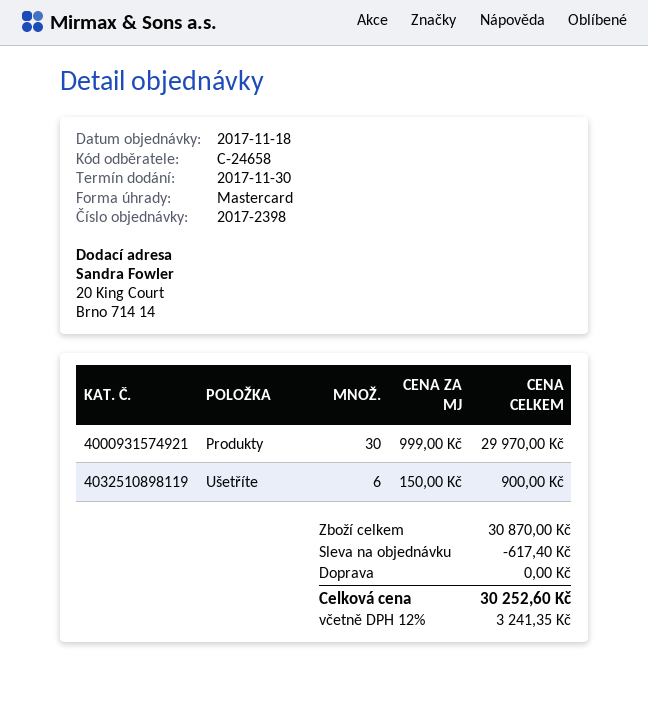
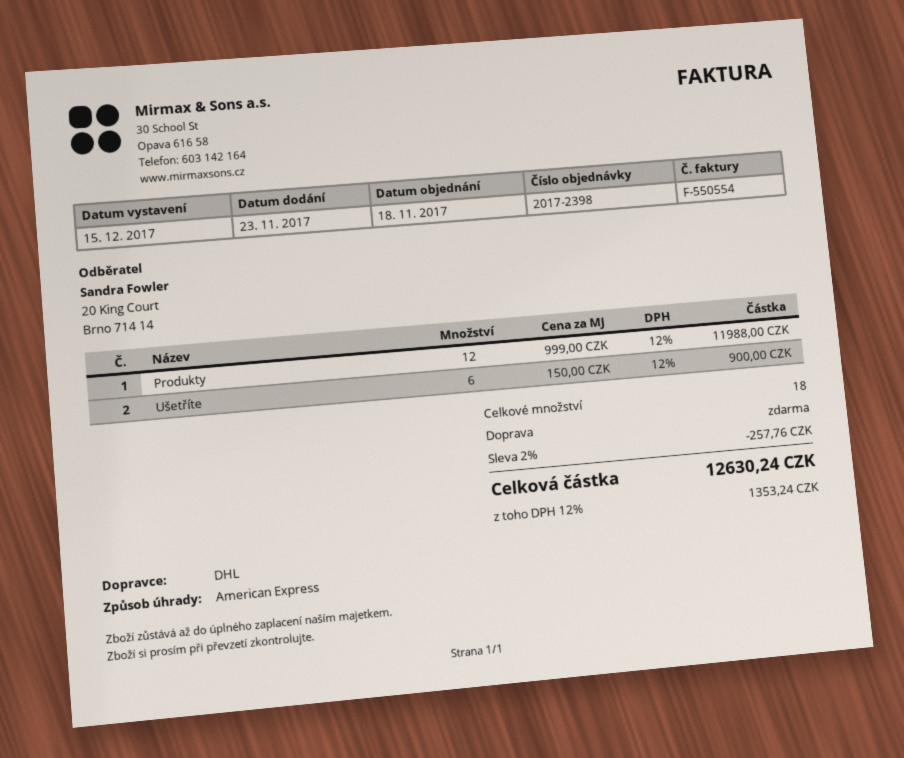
delivery date: 2017-11-30 -> 2017-11-23
payment method: Mastercard -> American Express
Produkty: 30 x 999.00 = 29970.00 -> 12 x 999.00 = 11988.00
discount: 617.40 -> 257.76
tax: 12% = 3241.35 -> 12% = 1353.24
total: 30252.60 -> 12630.24

